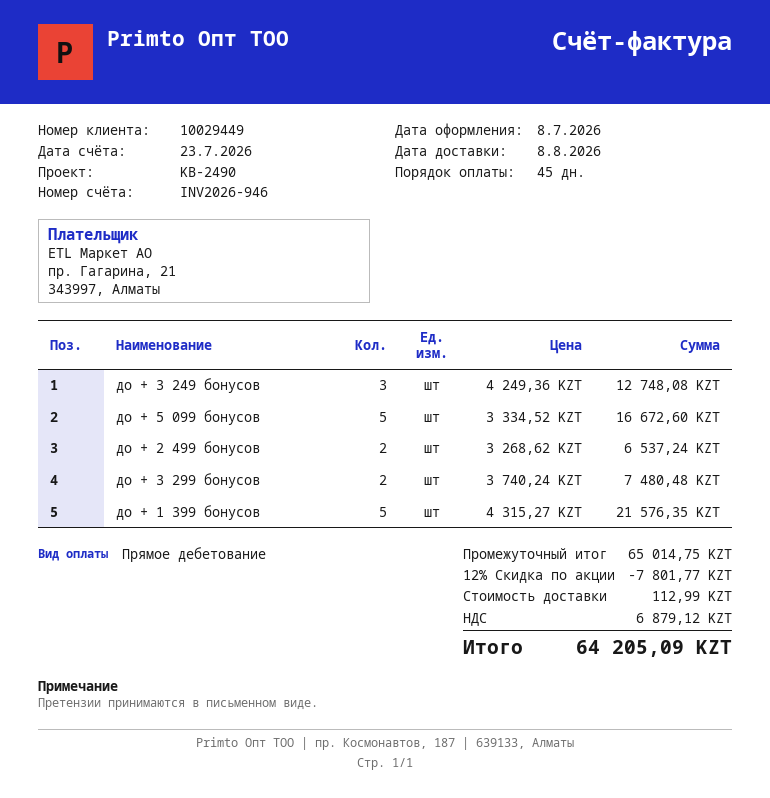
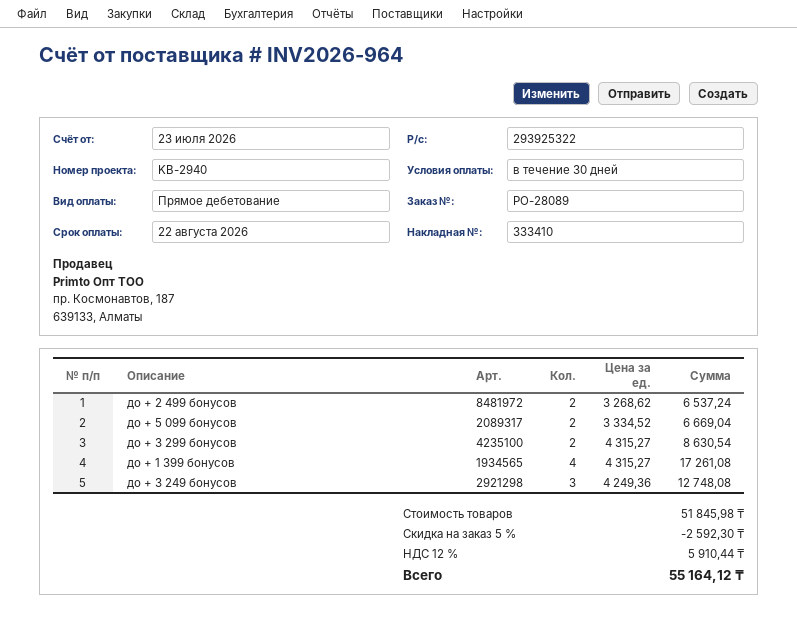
invoice number: INV2026-946 -> INV2026-964
payment terms: 45 days -> 30 days
reference: KB-2490 -> KB-2940
до + 5 099 бонусов: 5 x 3334.52 = 16672.60 -> 2 x 3334.52 = 6669.04
до + 3 299 бонусов: 2 x 3740.24 = 7480.48 -> 2 x 4315.27 = 8630.54
до + 1 399 бонусов: 5 x 4315.27 = 21576.35 -> 4 x 4315.27 = 17261.08
subtotal: 65014.75 -> 51845.98
discount: 12% = 7801.77 -> 5% = 2592.30
shipping: 112.99 -> none
tax: 6879.12 -> 5910.44
total: 64205.09 -> 55164.12

